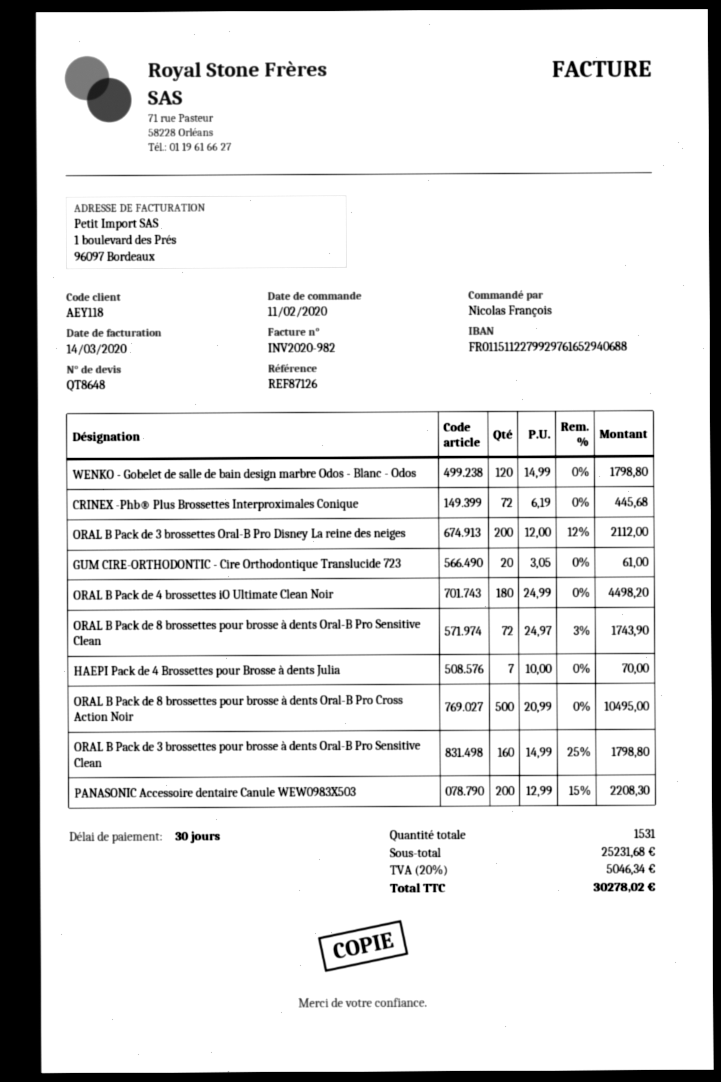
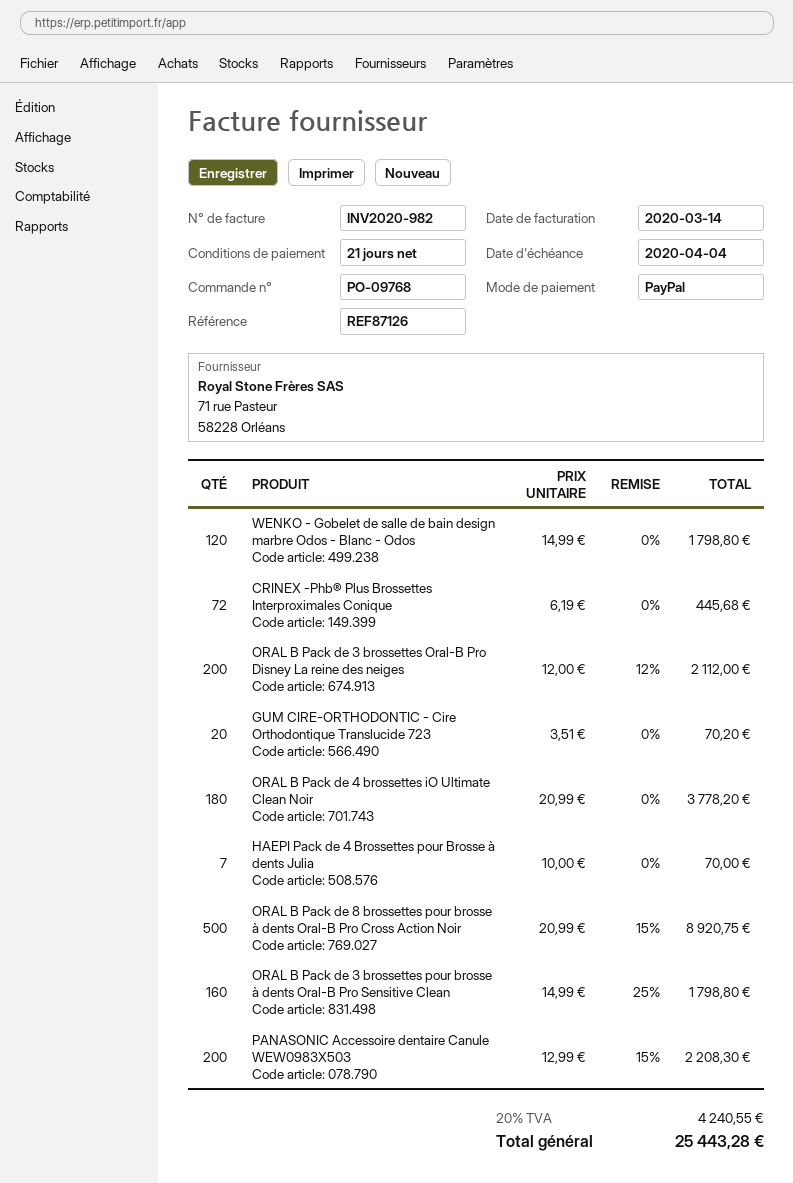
payment terms: 30 days -> 21 days
GUM CIRE-ORTHODONTIC - Cire Orthodontique Translucide 723: 20 x 3.05 = 61.00 -> 20 x 3.51 = 70.20
ORAL B Pack de 4 brossettes iO Ultimate Clean Noir: 180 x 24.99 = 4498.20 -> 180 x 20.99 = 3778.20
ORAL B Pack de 8 brossettes pour brosse à dents Oral-B Pro Sensitive Clean: 72 x 24.97 - 3% = 1743.90 -> none
ORAL B Pack de 8 brossettes pour brosse à dents Oral-B Pro Cross Action Noir: 500 x 20.99 = 10495.00 -> 500 x 20.99 - 15% = 8920.75
tax: 20% = 5046.34 -> 20% = 4240.55
total: 30278.02 -> 25443.28

